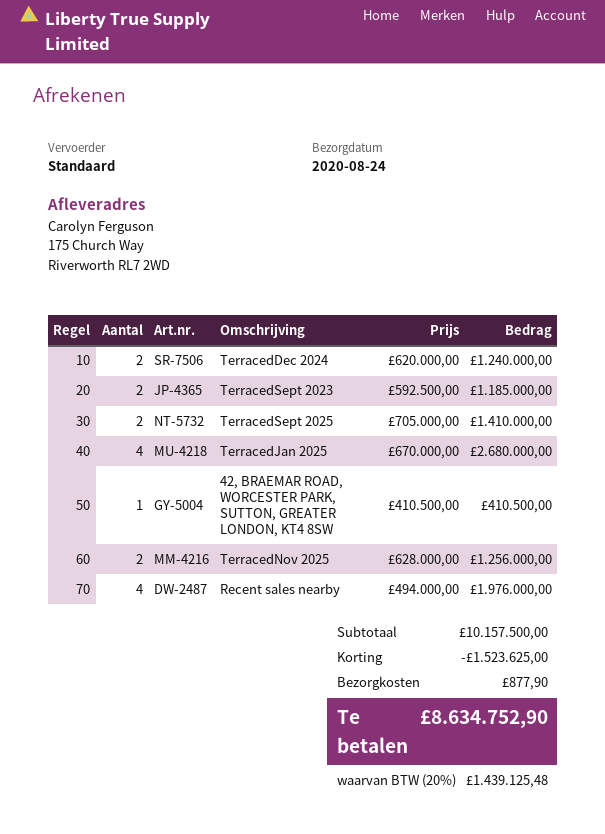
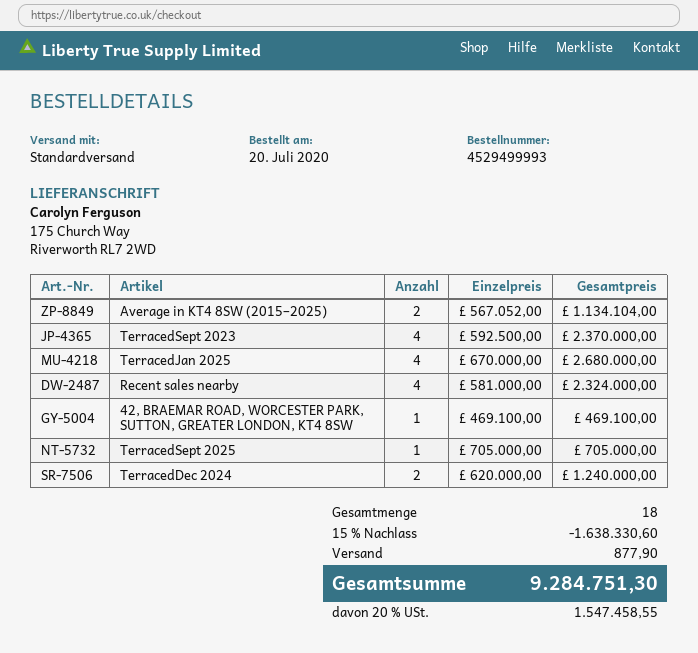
TerracedSept 2023: 2 x 592500.00 = 1185000.00 -> 4 x 592500.00 = 2370000.00
TerracedSept 2025: 2 x 705000.00 = 1410000.00 -> 1 x 705000.00 = 705000.00
42, BRAEMAR ROAD, WORCESTER PARK, SUTTON, GREATER LONDON, KT4 8SW: 1 x 410500.00 = 410500.00 -> 1 x 469100.00 = 469100.00
TerracedNov 2025: 2 x 628000.00 = 1256000.00 -> none
Recent sales nearby: 4 x 494000.00 = 1976000.00 -> 4 x 581000.00 = 2324000.00
Average in KT4 8SW (2015–2025): none -> 2 x 567052.00 = 1134104.00
discount: 1523625.00 -> 1638330.60
tax: 20% = 1439125.48 -> 20% = 1547458.55
total: 8634752.90 -> 9284751.30

